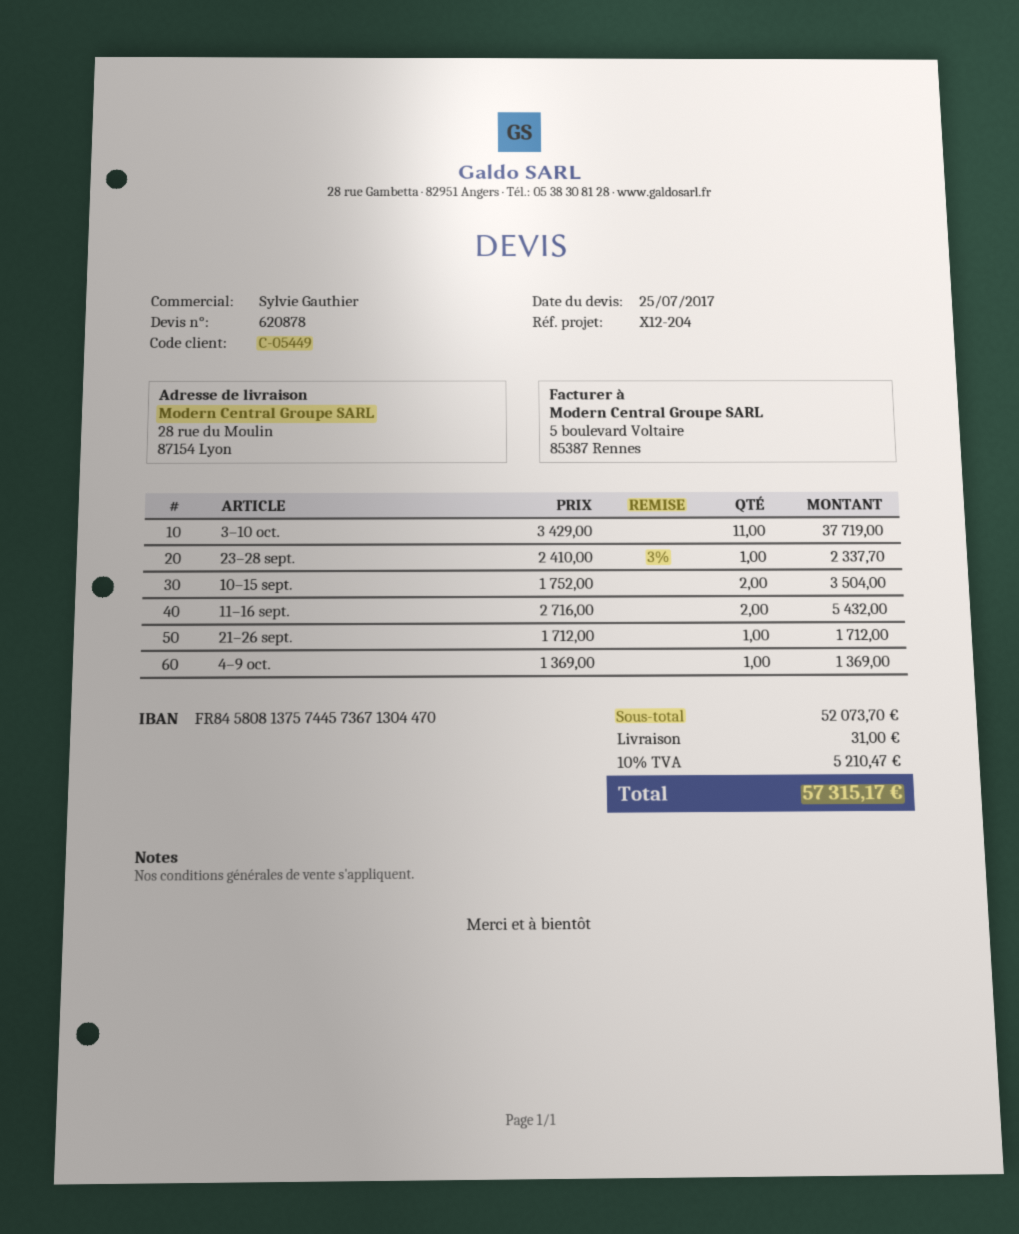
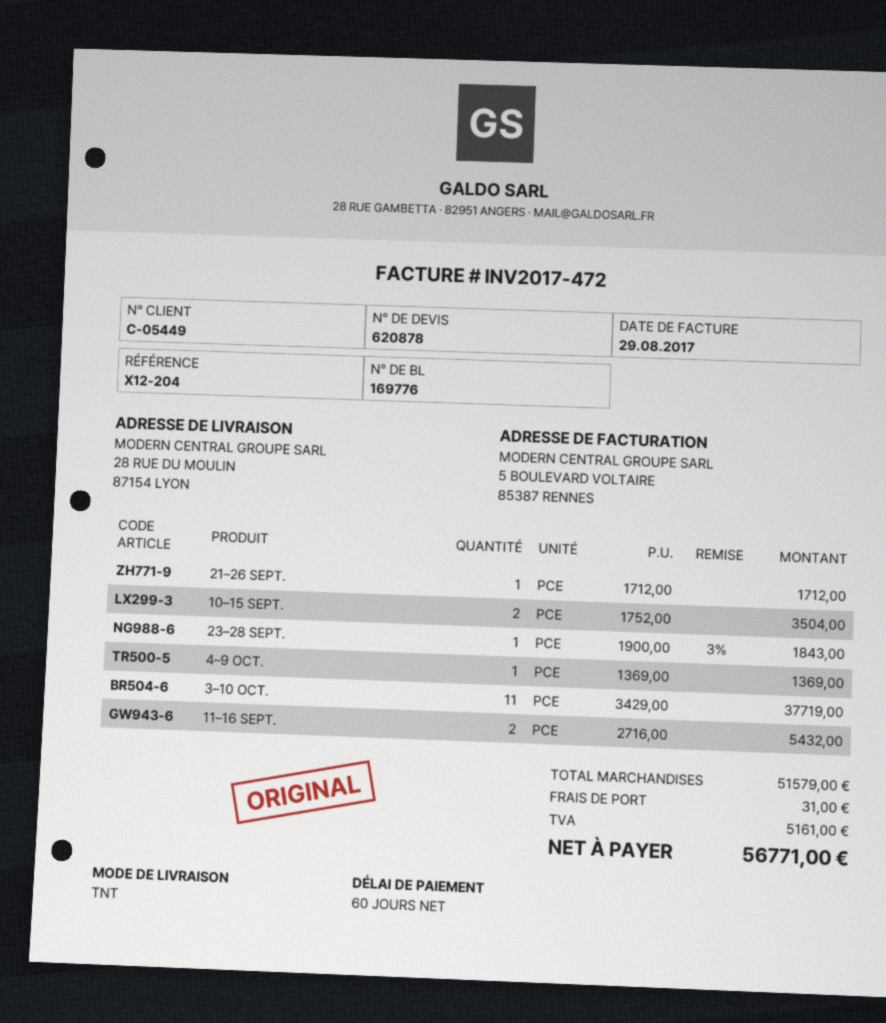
23–28 sept.: 1 x 2410.00 - 3% = 2337.70 -> 1 x 1900.00 - 3% = 1843.00
subtotal: 52073.70 -> 51579.00
tax: 5210.47 -> 5161.00
total: 57315.17 -> 56771.00

